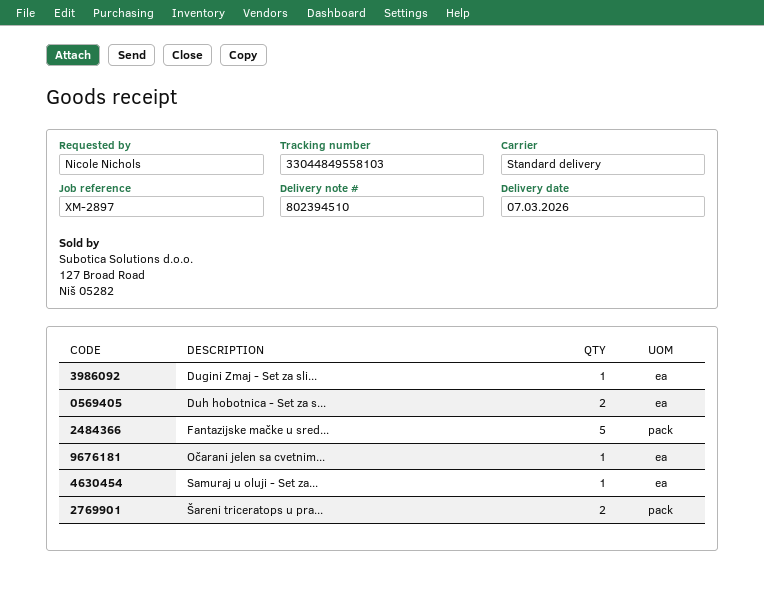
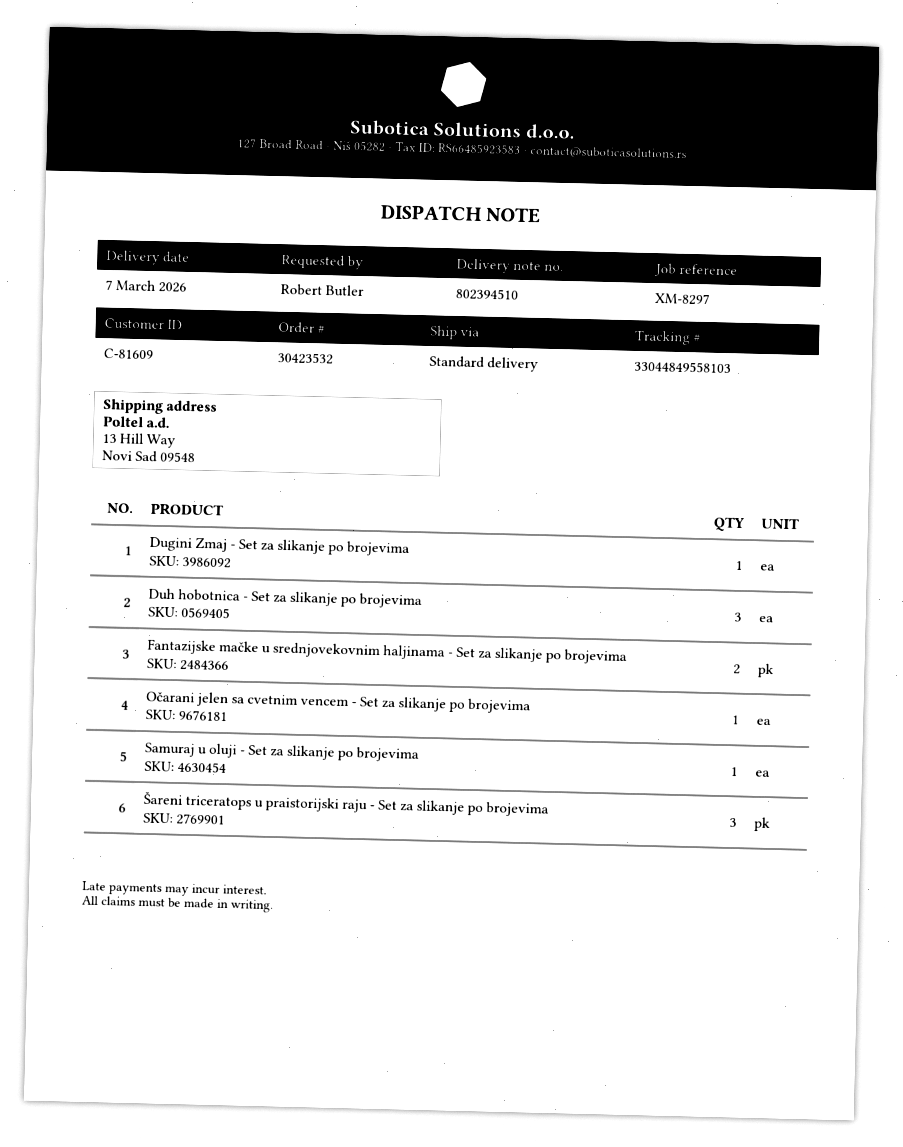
reference: XM-2897 -> XM-8297
ordered by: Nicole Nichols -> Robert Butler
Duh hobotnica - Set za s...: 2 -> 3
Fantazijske mačke u sred...: 5 -> 2
Šareni triceratops u pra...: 2 -> 3

